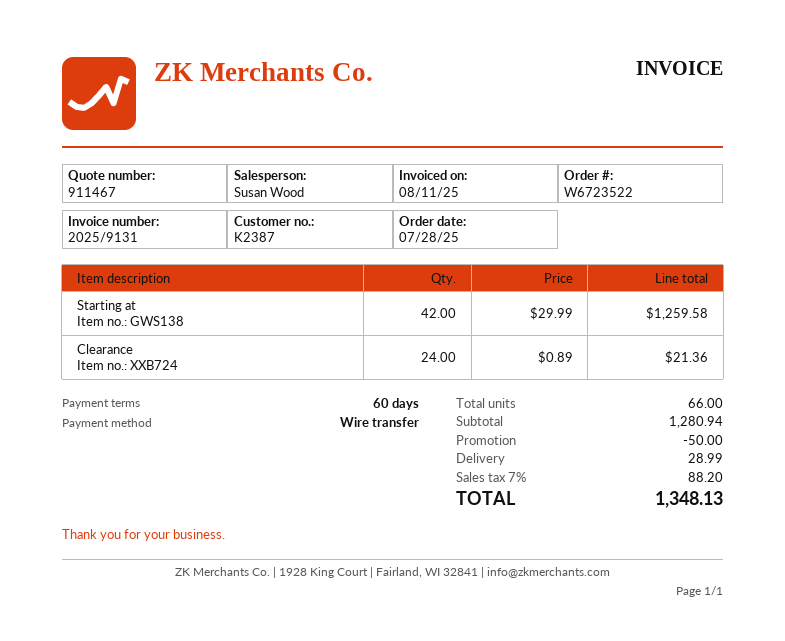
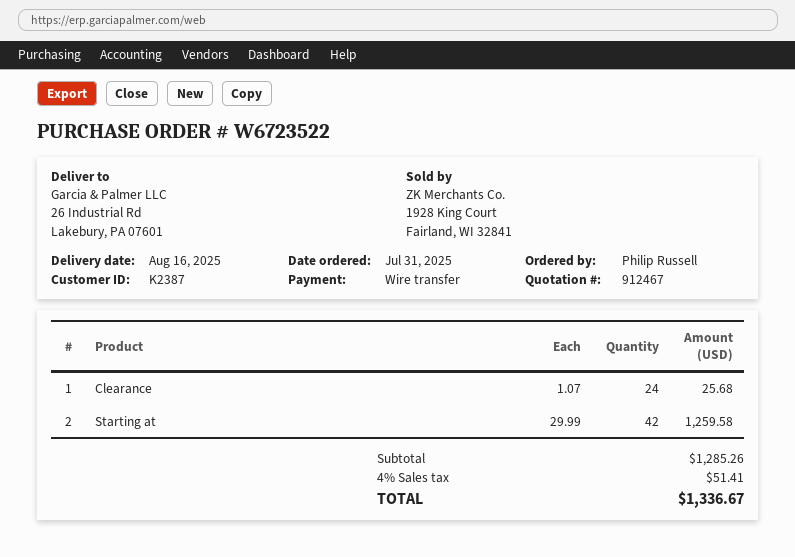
quote number: 911467 -> 912467
order date: 2025-07-28 -> 2025-07-31
Clearance: 24 x 0.89 = 21.36 -> 24 x 1.07 = 25.68
subtotal: 1280.94 -> 1285.26
discount: 50.00 -> none
shipping: 28.99 -> none
tax: 7% = 88.20 -> 4% = 51.41
total: 1348.13 -> 1336.67

